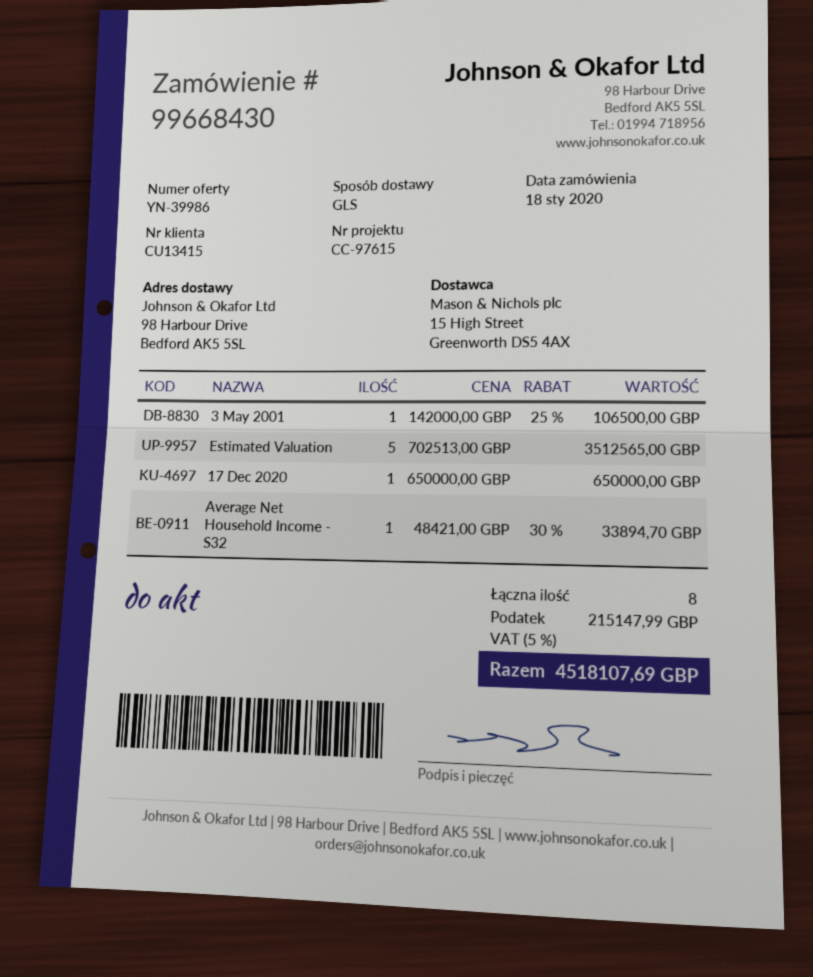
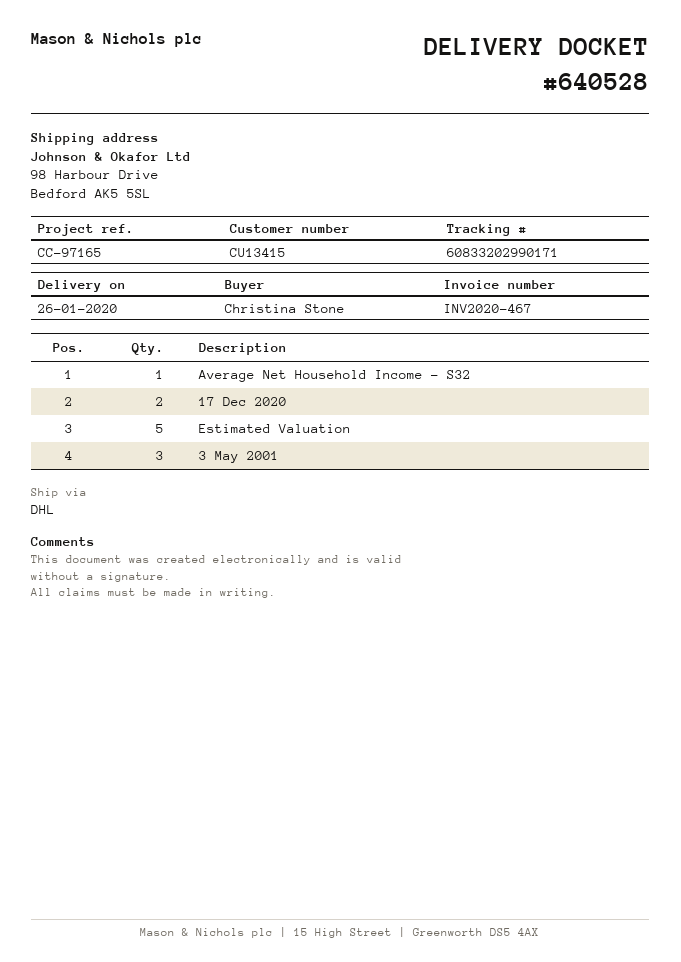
reference: CC-97615 -> CC-97165
shipping method: GLS -> DHL
3 May 2001: 1 -> 3
17 Dec 2020: 1 -> 2

